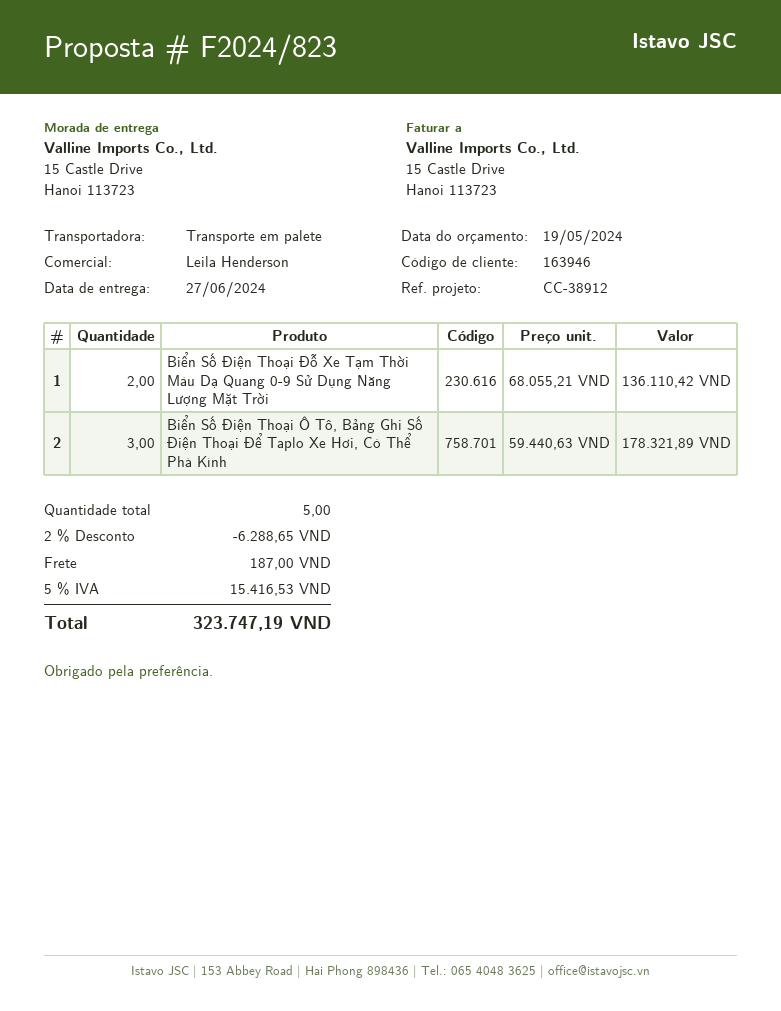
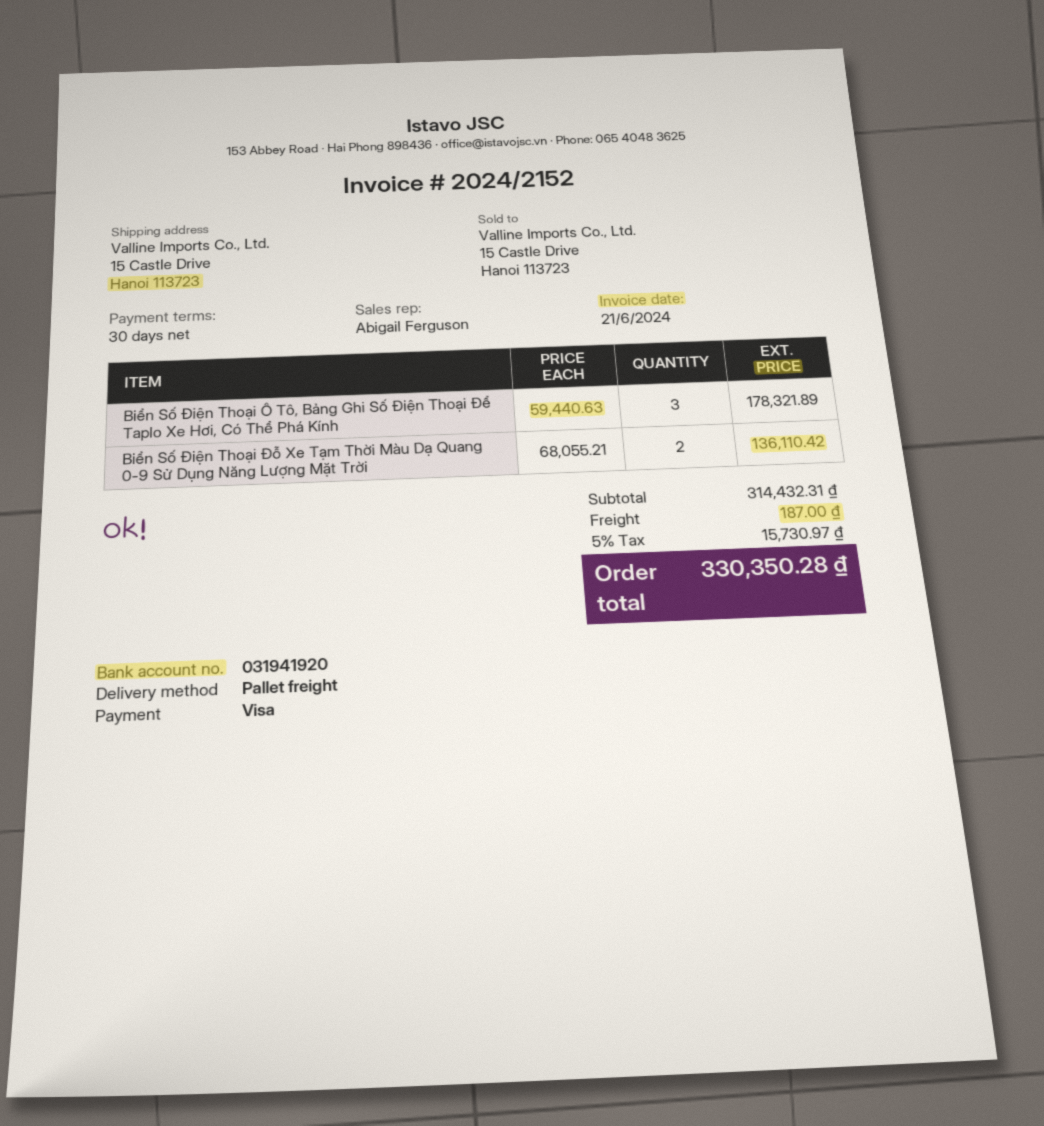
sales rep: Leila Henderson -> Abigail Ferguson
discount: 2% = 6288.65 -> none
tax: 5% = 15416.53 -> 5% = 15730.97
total: 323747.19 -> 330350.28

